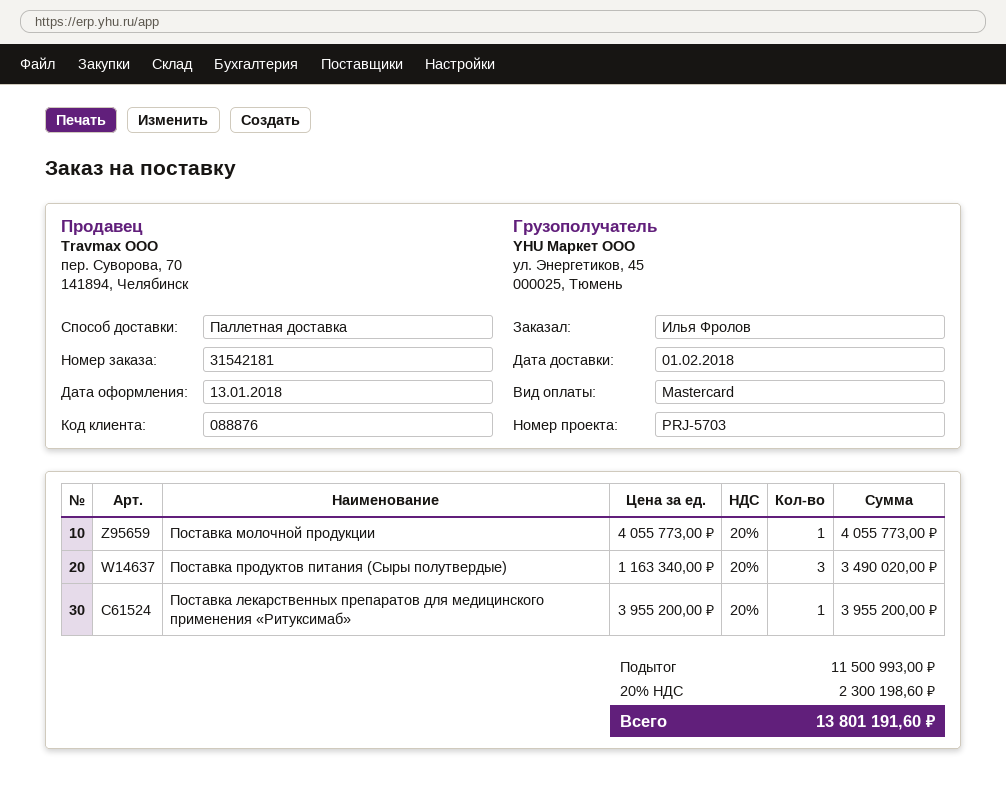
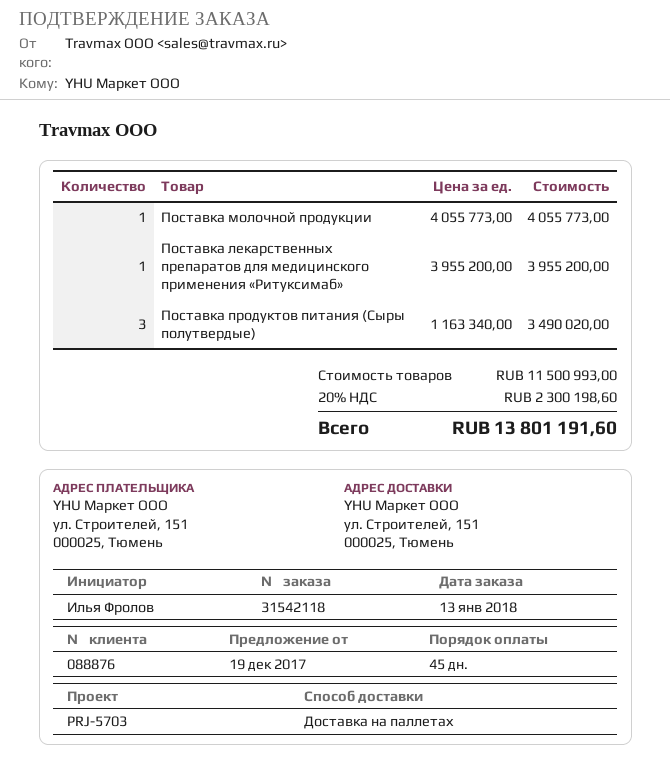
order number: 31542181 -> 31542118
ship to: ул. Энергетиков, 45, 000025, Тюмень -> ул. Строителей, 151, 000025, Тюмень

